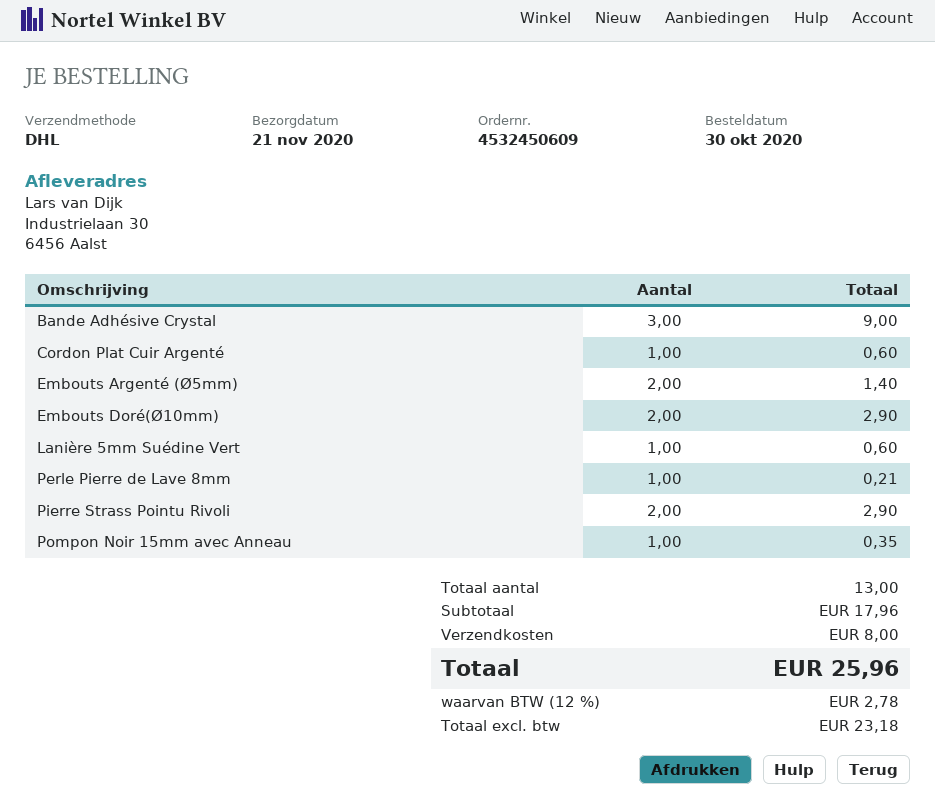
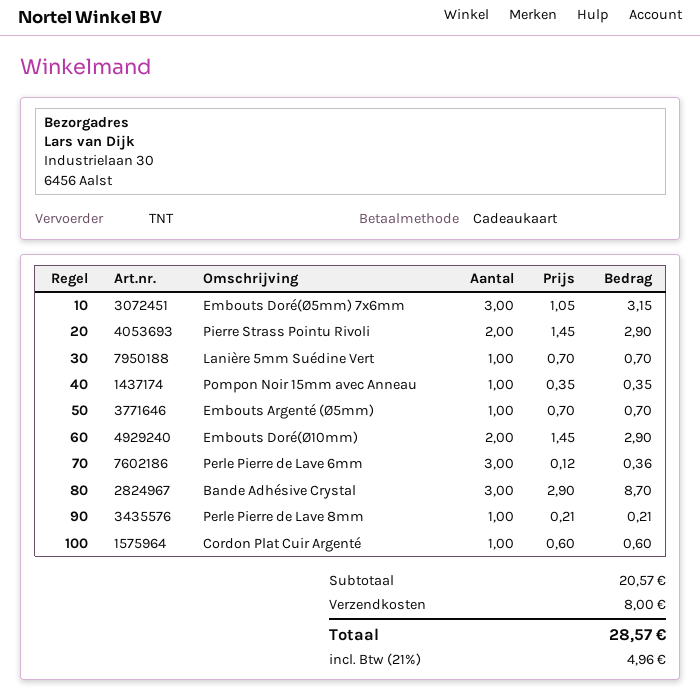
shipping method: DHL -> TNT
Bande Adhésive Crystal: 3 for 9.00 -> 3 for 8.70
Embouts Argenté (Ø5mm): 2 for 1.40 -> 1 for 0.70
Lanière 5mm Suédine Vert: 1 for 0.60 -> 1 for 0.70
Embouts Doré(Ø5mm) 7x6mm: none -> 3 for 3.15
Perle Pierre de Lave 6mm: none -> 3 for 0.36
subtotal: 17.96 -> 20.57
tax: 12% = 2.78 -> 21% = 4.96
total: 25.96 -> 28.57

